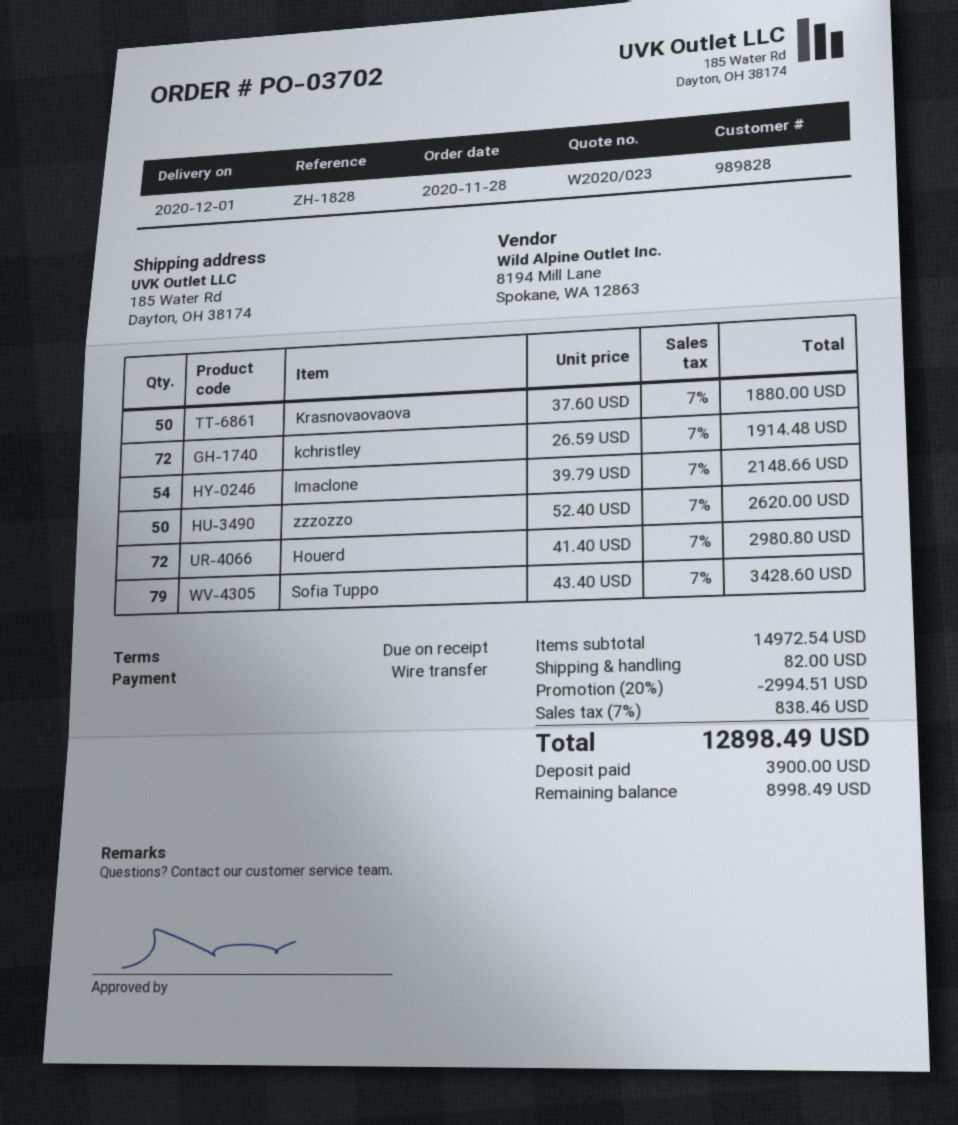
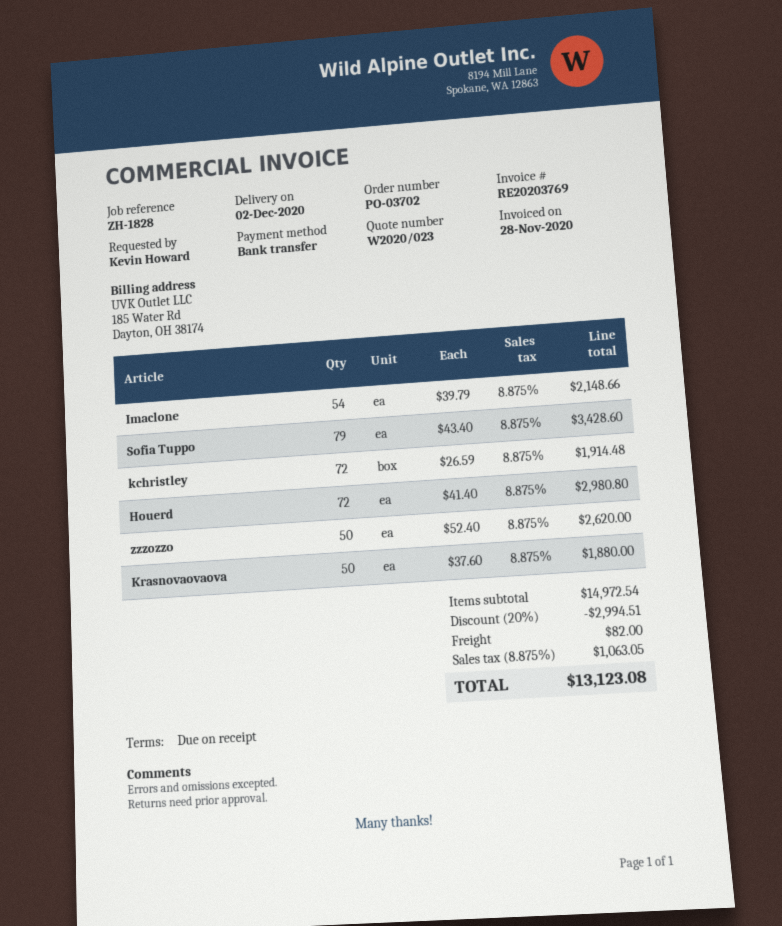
delivery date: 2020-12-01 -> 2020-12-02
tax: 7% = 838.46 -> 8.875% = 1063.05
total: 12898.49 -> 13123.08

